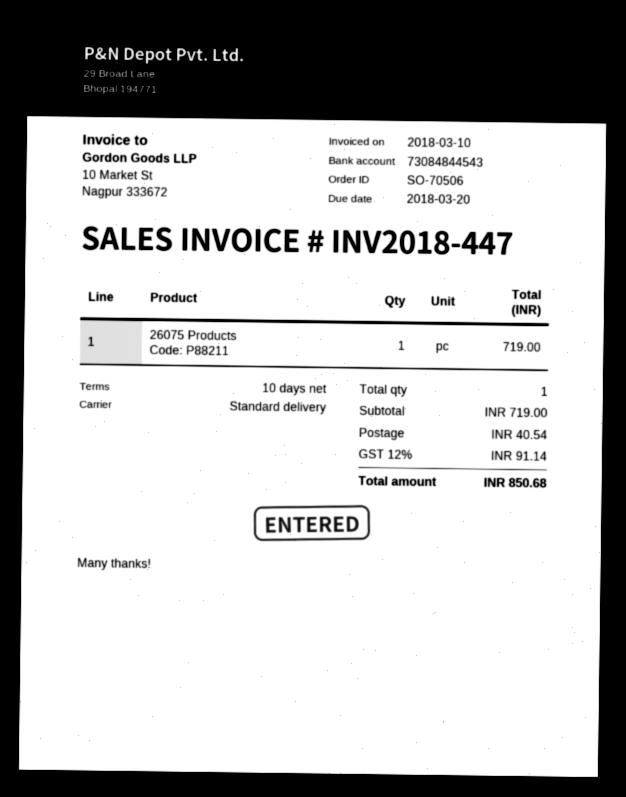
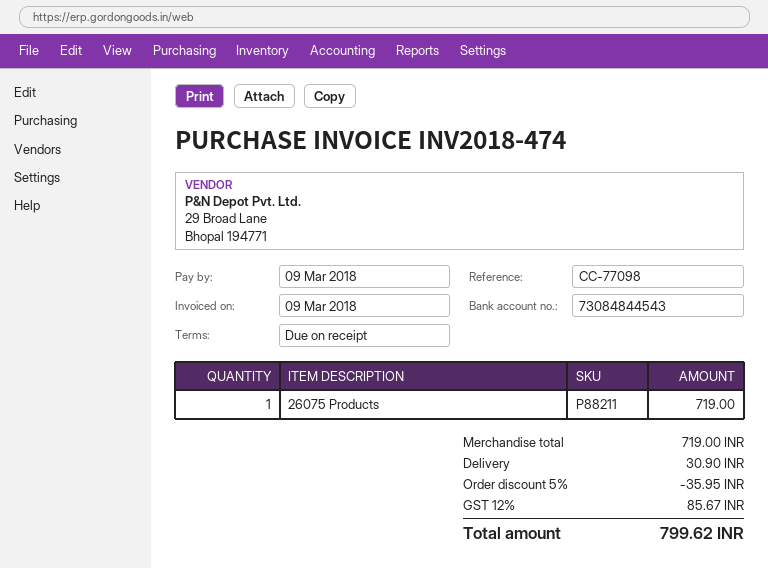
invoice number: INV2018-447 -> INV2018-474
invoice date: 2018-03-10 -> 2018-03-09
payment terms: 10 days -> on receipt
due date: 2018-03-20 -> 2018-03-09
discount: none -> 5% = 35.95
shipping: 40.54 -> 30.90
tax: 12% = 91.14 -> 12% = 85.67
total: 850.68 -> 799.62

